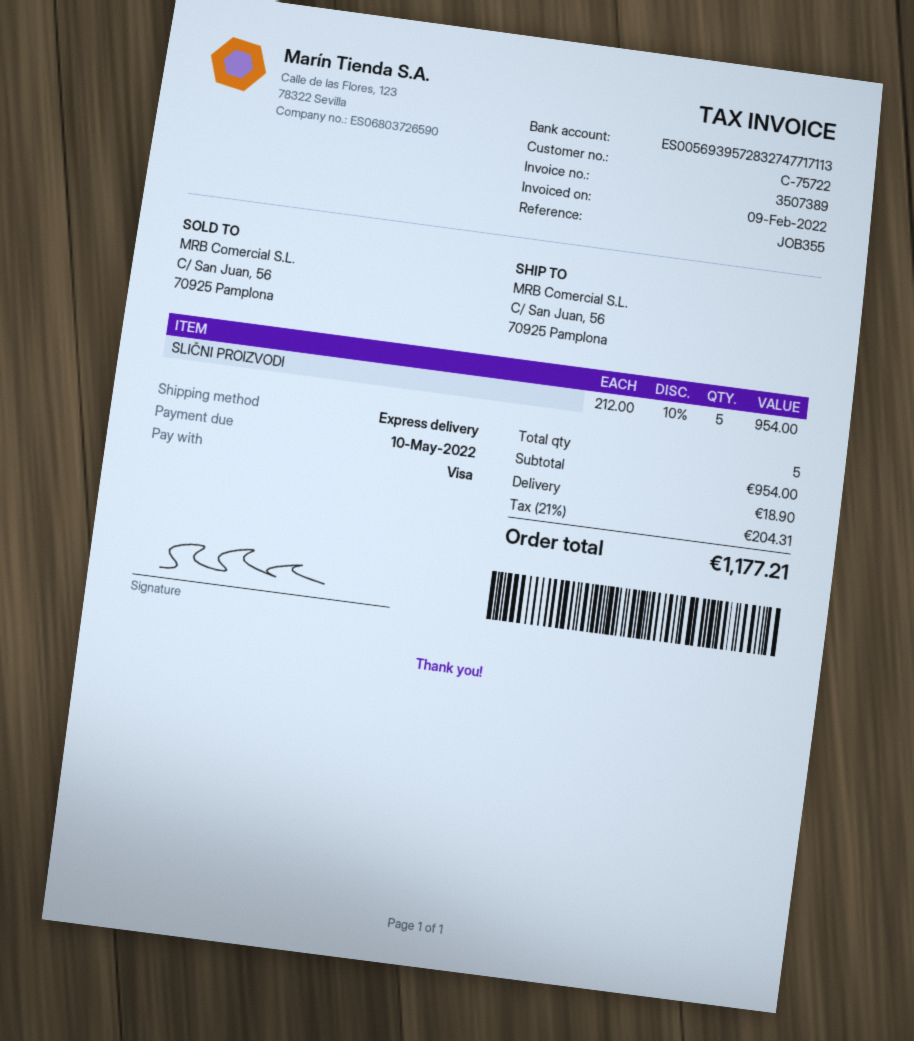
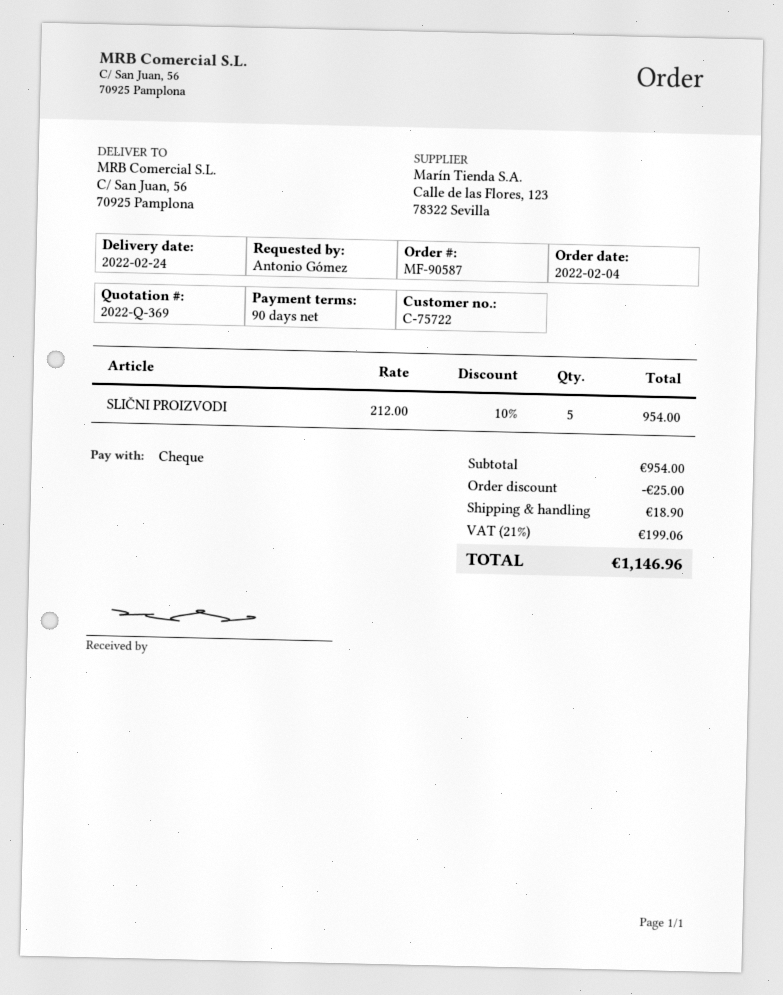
payment method: Visa -> cheque
discount: none -> 25.00
tax: 21% = 204.31 -> 21% = 199.06
total: 1177.21 -> 1146.96

